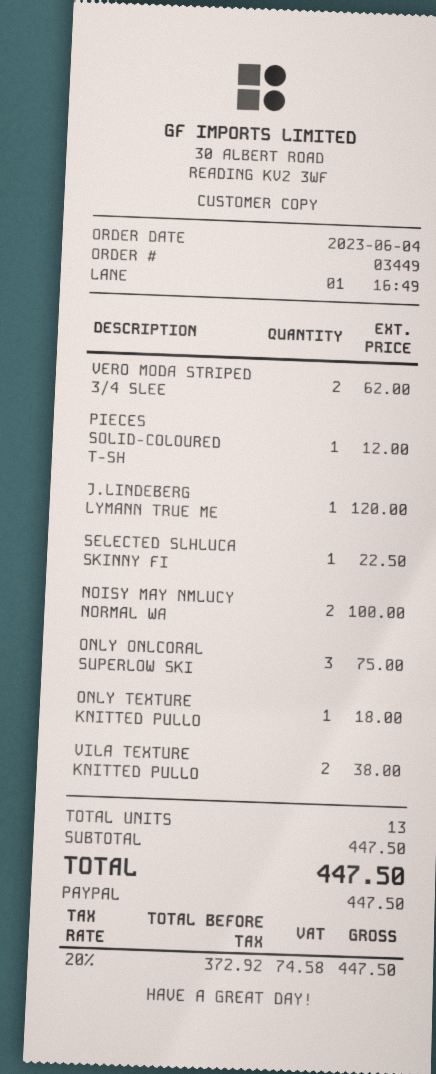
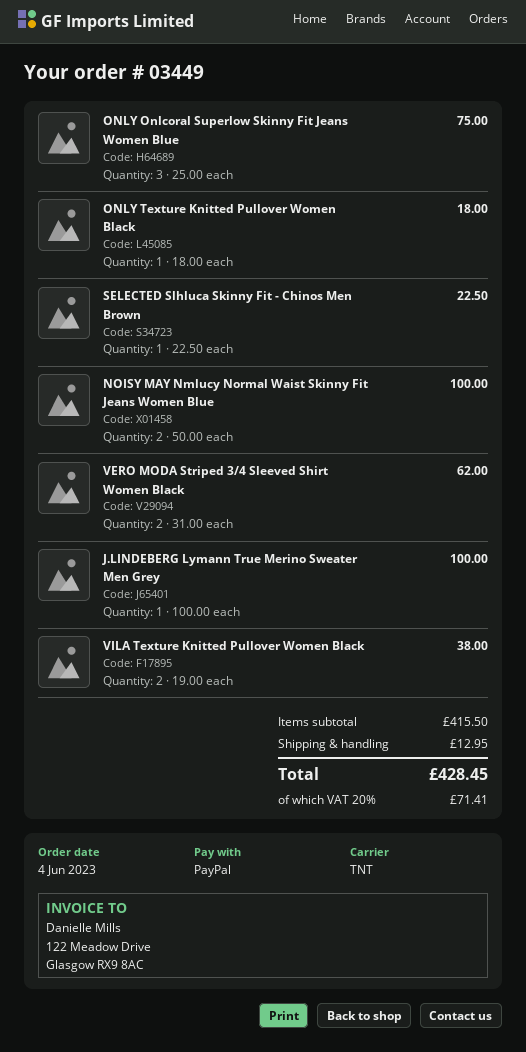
PIECES SOLID-COLOURED T-SH: 1 for 12.00 -> none
J.LINDEBERG LYMANN TRUE ME: 1 for 120.00 -> 1 for 100.00
subtotal: 447.50 -> 415.50
shipping: none -> 12.95
tax: 20% = 74.58 -> 20% = 71.41
total: 447.50 -> 428.45

